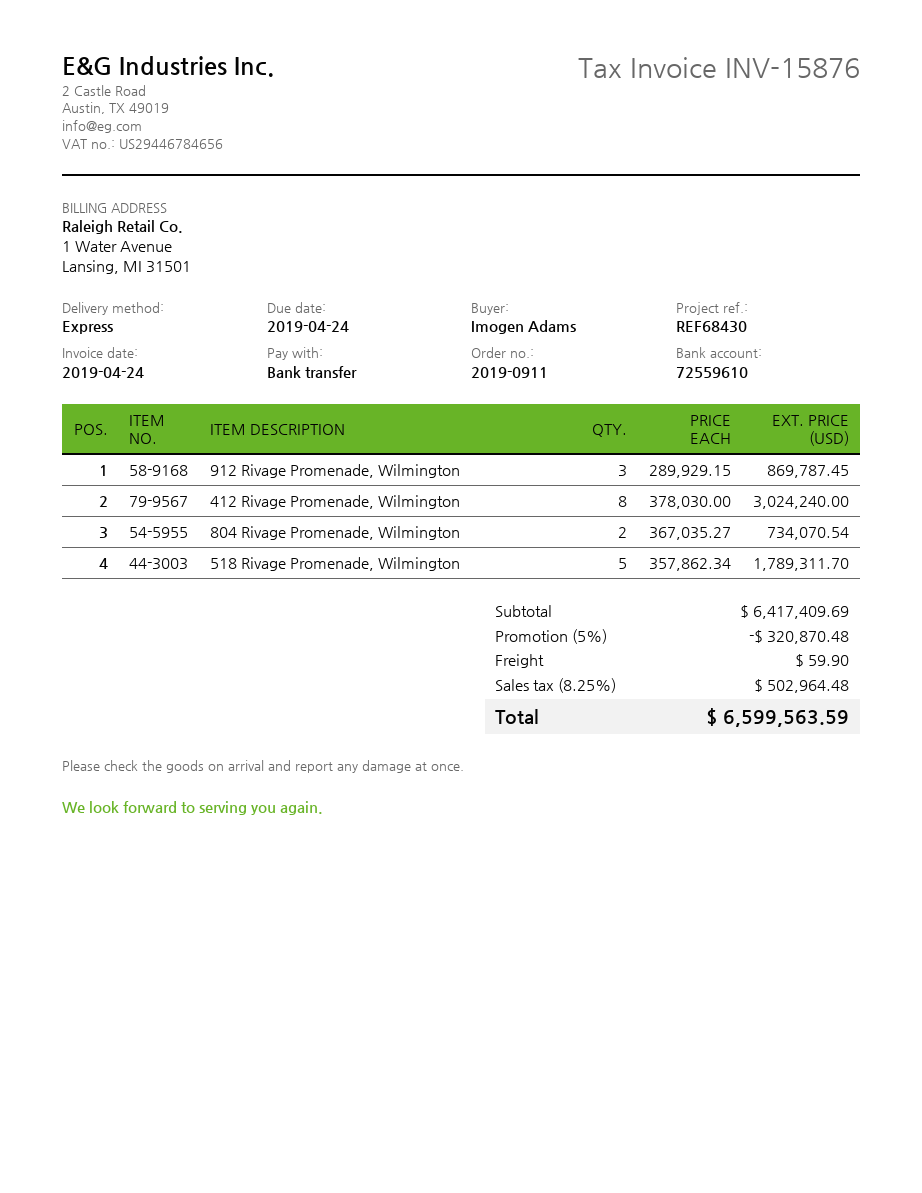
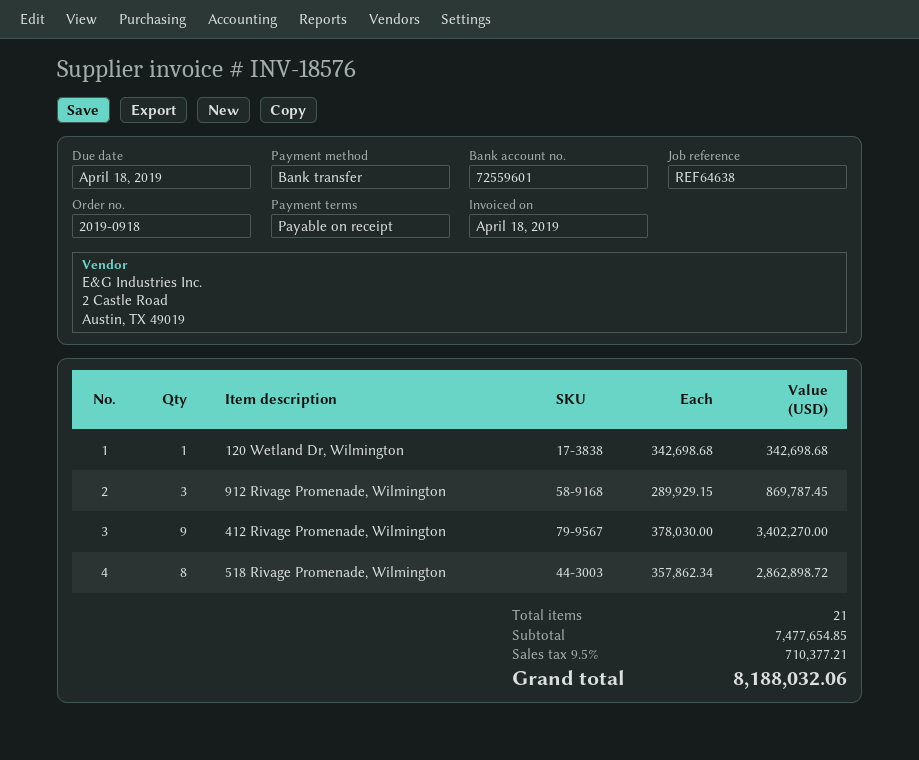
order number: 2019-0911 -> 2019-0918
invoice number: INV-15876 -> INV-18576
invoice date: 2019-04-24 -> 2019-04-18
due date: 2019-04-24 -> 2019-04-18
reference: REF68430 -> REF64638
bank account: 72559610 -> 72559601
412 Rivage Promenade, Wilmington: 8 x 378030.00 = 3024240.00 -> 9 x 378030.00 = 3402270.00
804 Rivage Promenade, Wilmington: 2 x 367035.27 = 734070.54 -> none
518 Rivage Promenade, Wilmington: 5 x 357862.34 = 1789311.70 -> 8 x 357862.34 = 2862898.72
120 Wetland Dr, Wilmington: none -> 1 x 342698.68 = 342698.68
subtotal: 6417409.69 -> 7477654.85
discount: 5% = 320870.48 -> none
shipping: 59.90 -> none
tax: 8.25% = 502964.48 -> 9.5% = 710377.21
total: 6599563.59 -> 8188032.06

